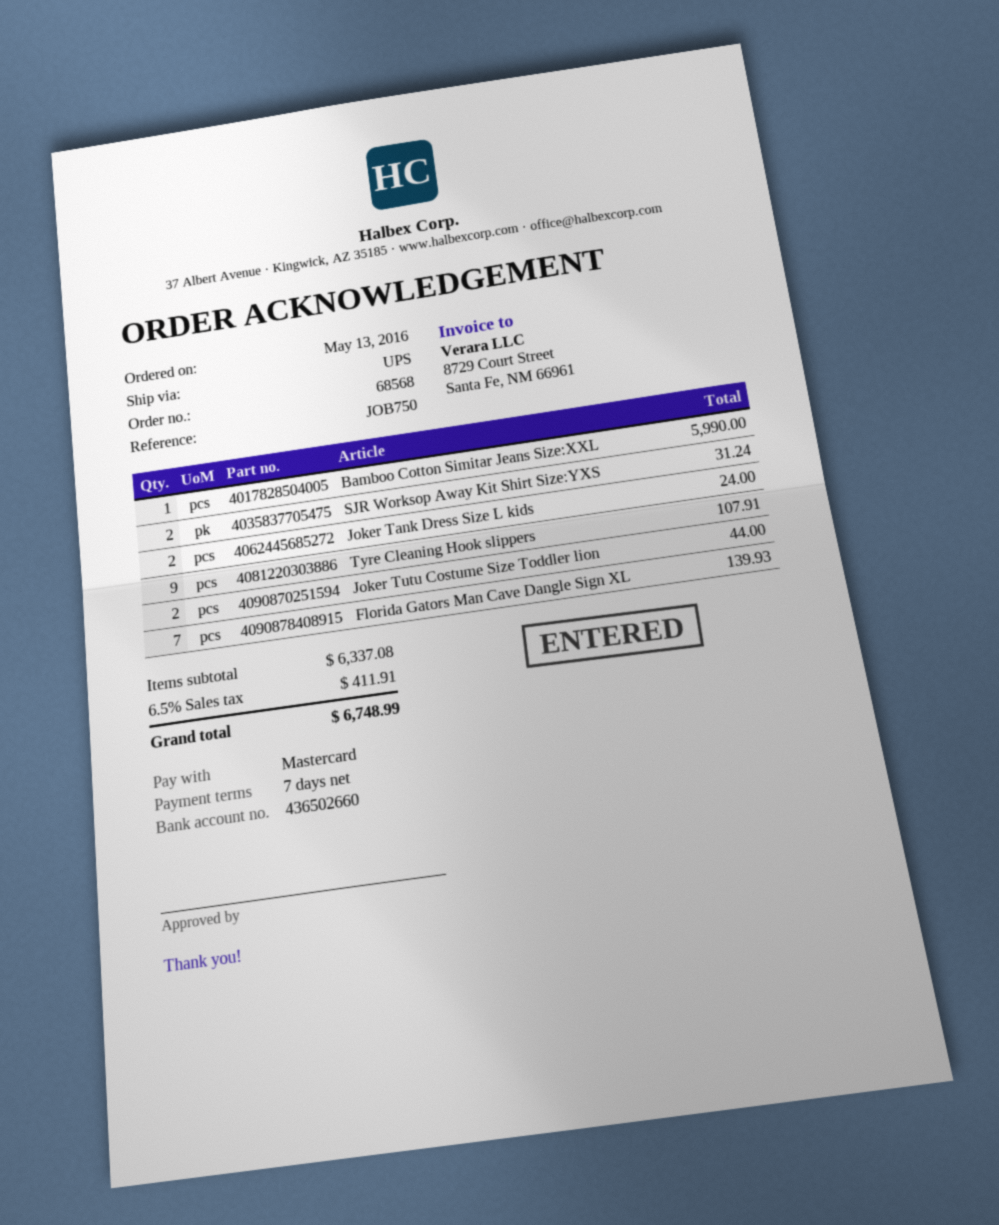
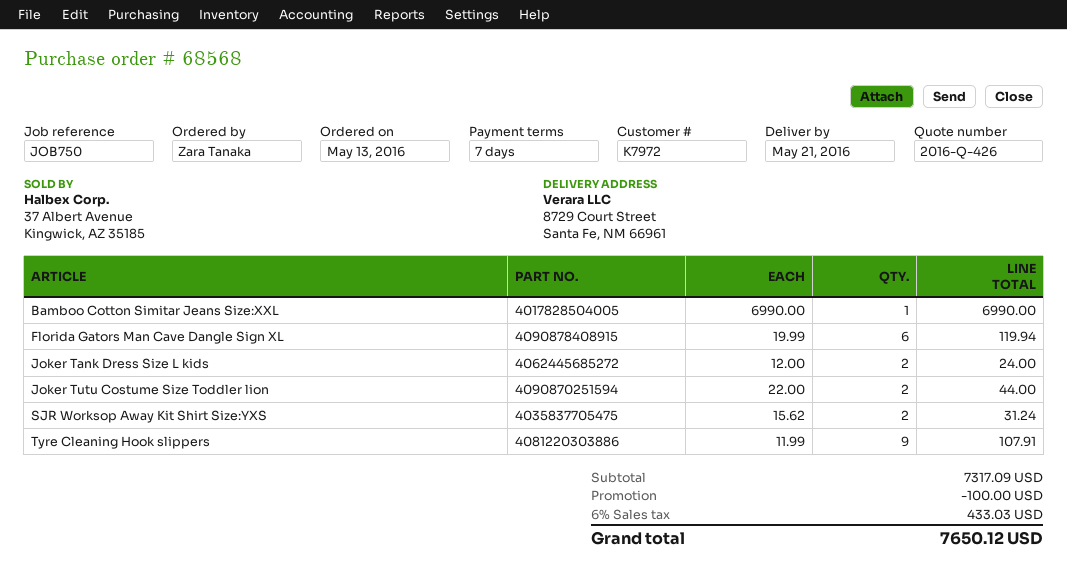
Bamboo Cotton Simitar Jeans Size:XXL: 1 for 5990.00 -> 1 for 6990.00
Florida Gators Man Cave Dangle Sign XL: 7 for 139.93 -> 6 for 119.94
subtotal: 6337.08 -> 7317.09
discount: none -> 100.00
tax: 6.5% = 411.91 -> 6% = 433.03
total: 6748.99 -> 7650.12

